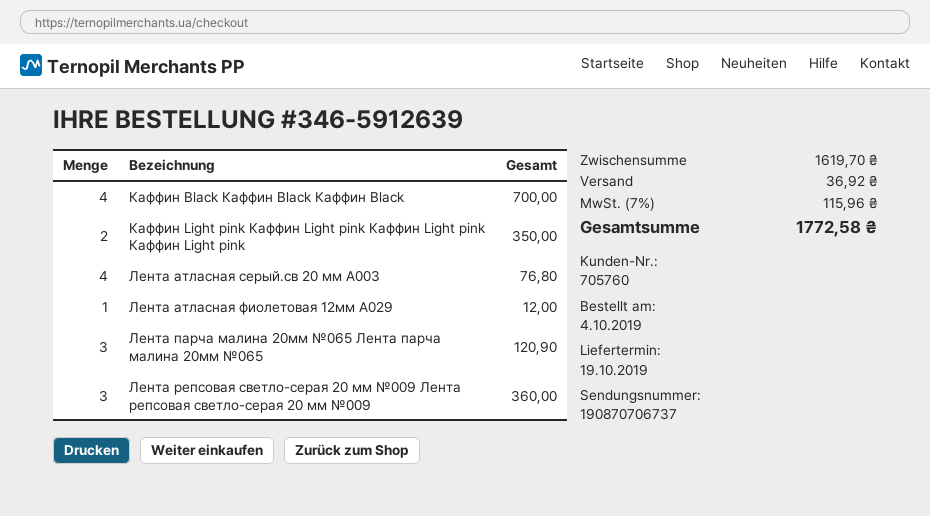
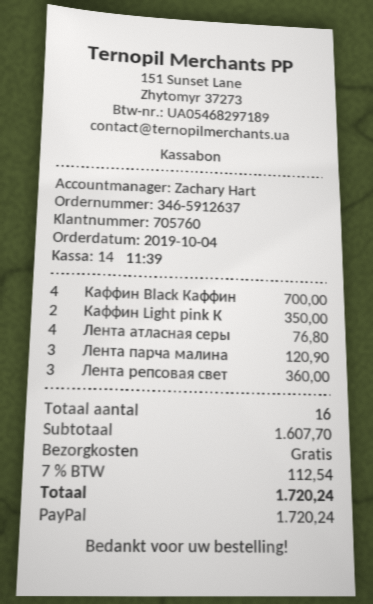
order number: 346-5912639 -> 346-5912637
Лента атласная фиолетовая 12мм А029: 1 for 12.00 -> none
subtotal: 1619.70 -> 1607.70
shipping: 36.92 -> 0.00
tax: 7% = 115.96 -> 7% = 112.54
total: 1772.58 -> 1720.24

